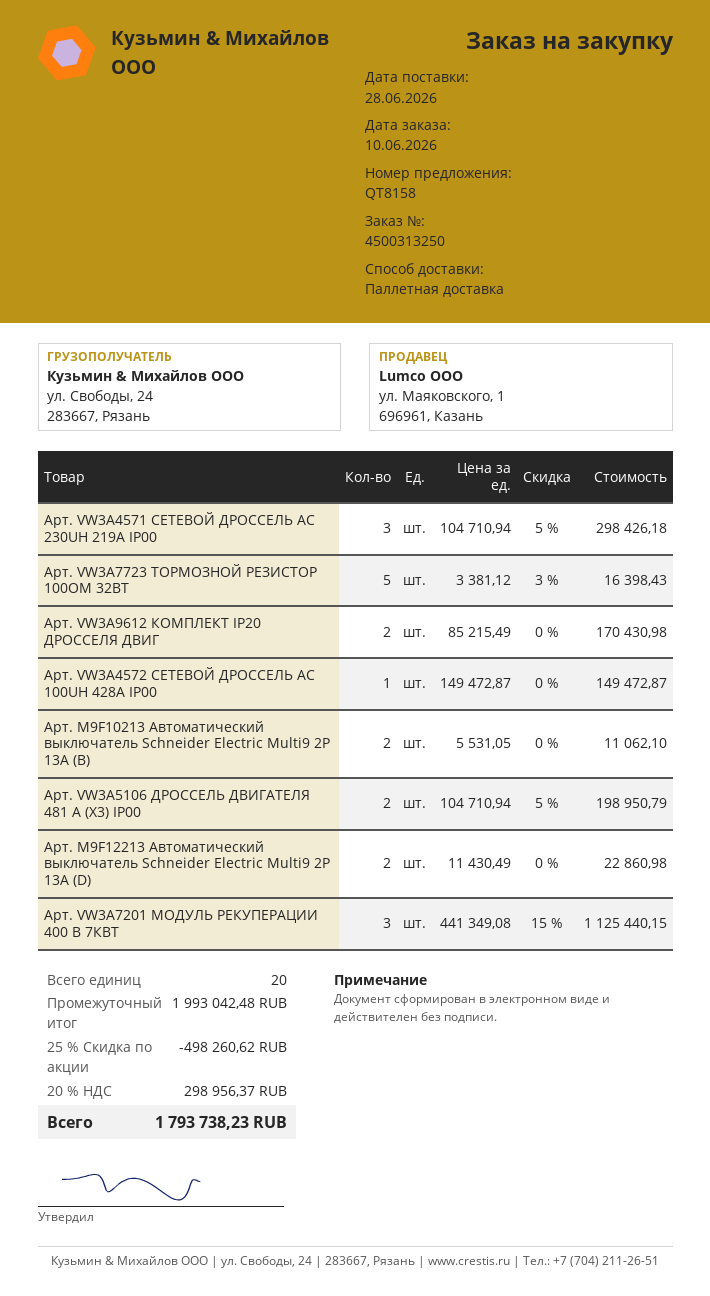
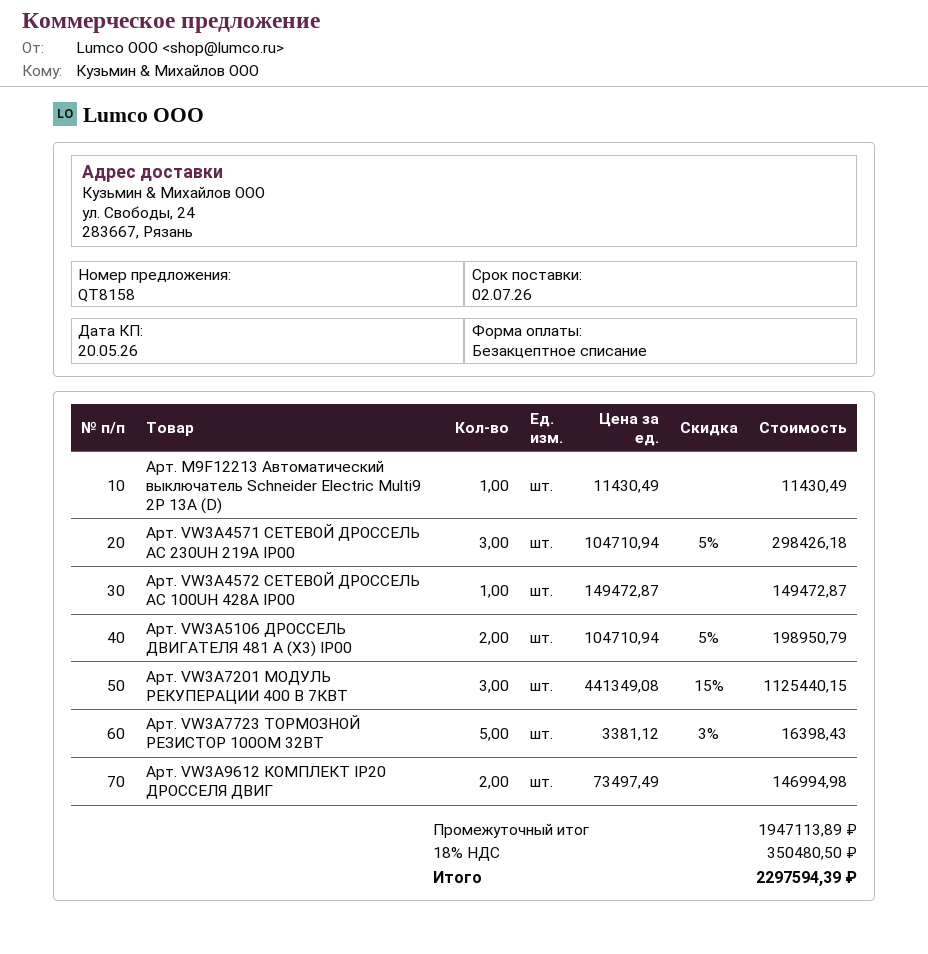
delivery date: 2026-06-28 -> 2026-07-02
Арт. VW3A9612 КОМПЛЕКТ IP20 ДРОССЕЛЯ ДВИГ: 2 x 85215.49 = 170430.98 -> 2 x 73497.49 = 146994.98
Арт. M9F10213 Автоматический выключатель Schneider Electric Multi9 2P 13А (B): 2 x 5531.05 = 11062.10 -> none
Арт. M9F12213 Автоматический выключатель Schneider Electric Multi9 2P 13А (D): 2 x 11430.49 = 22860.98 -> 1 x 11430.49 = 11430.49
subtotal: 1993042.48 -> 1947113.89
discount: 25% = 498260.62 -> none
tax: 20% = 298956.37 -> 18% = 350480.50
total: 1793738.23 -> 2297594.39

